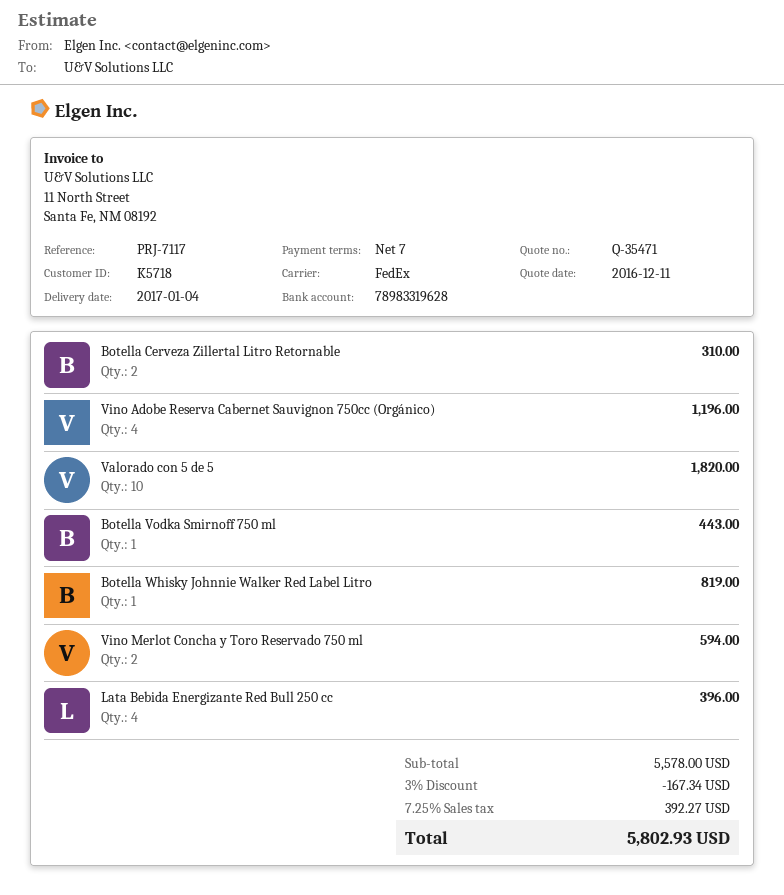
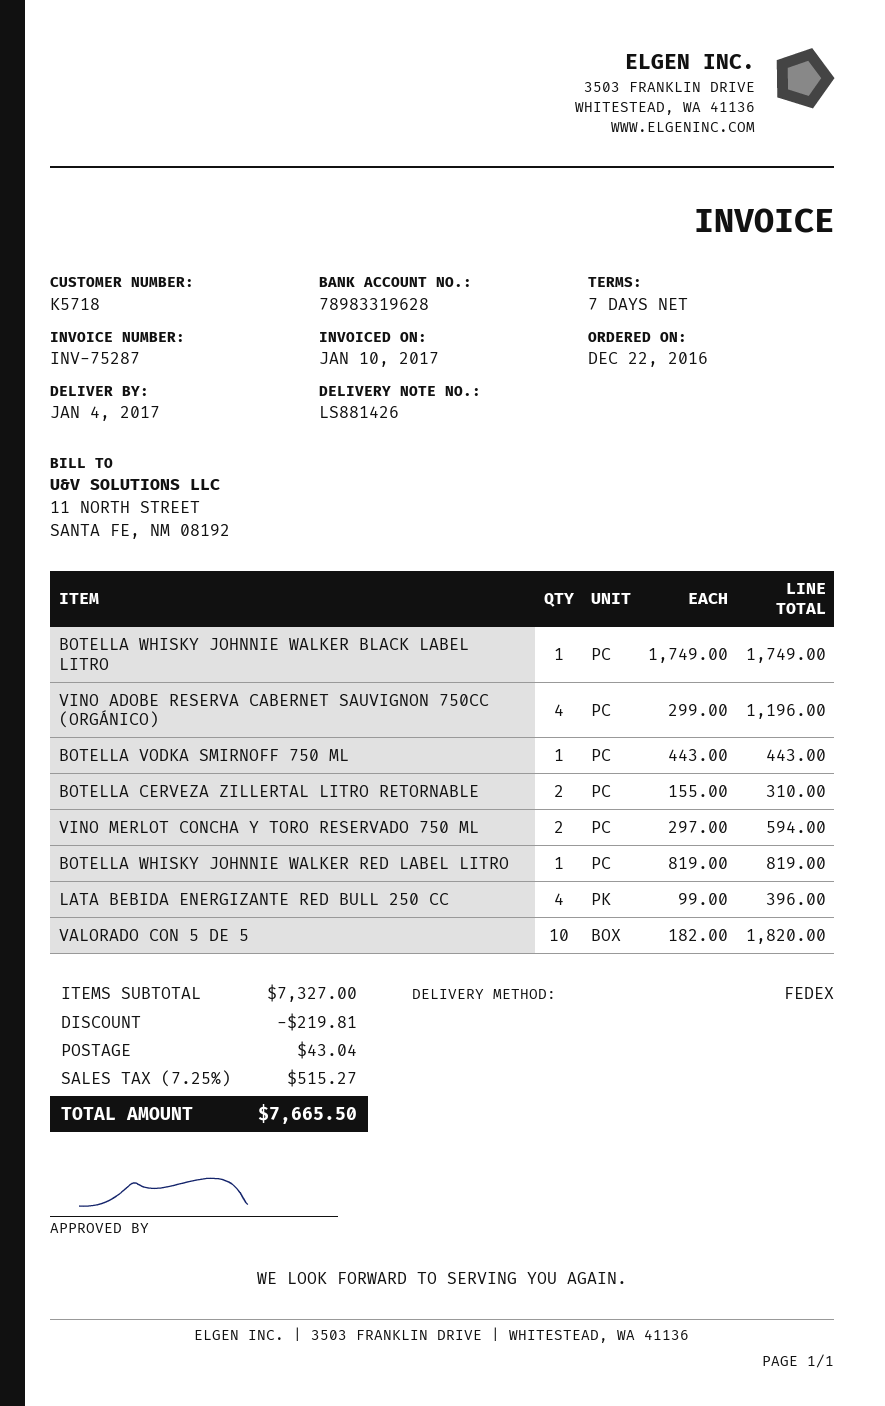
BOTELLA WHISKY JOHNNIE WALKER BLACK LABEL LITRO: none -> 1 for 1749.00
subtotal: 5578.00 -> 7327.00
discount: 167.34 -> 219.81
shipping: none -> 43.04
tax: 7.25% = 392.27 -> 7.25% = 515.27
total: 5802.93 -> 7665.50

